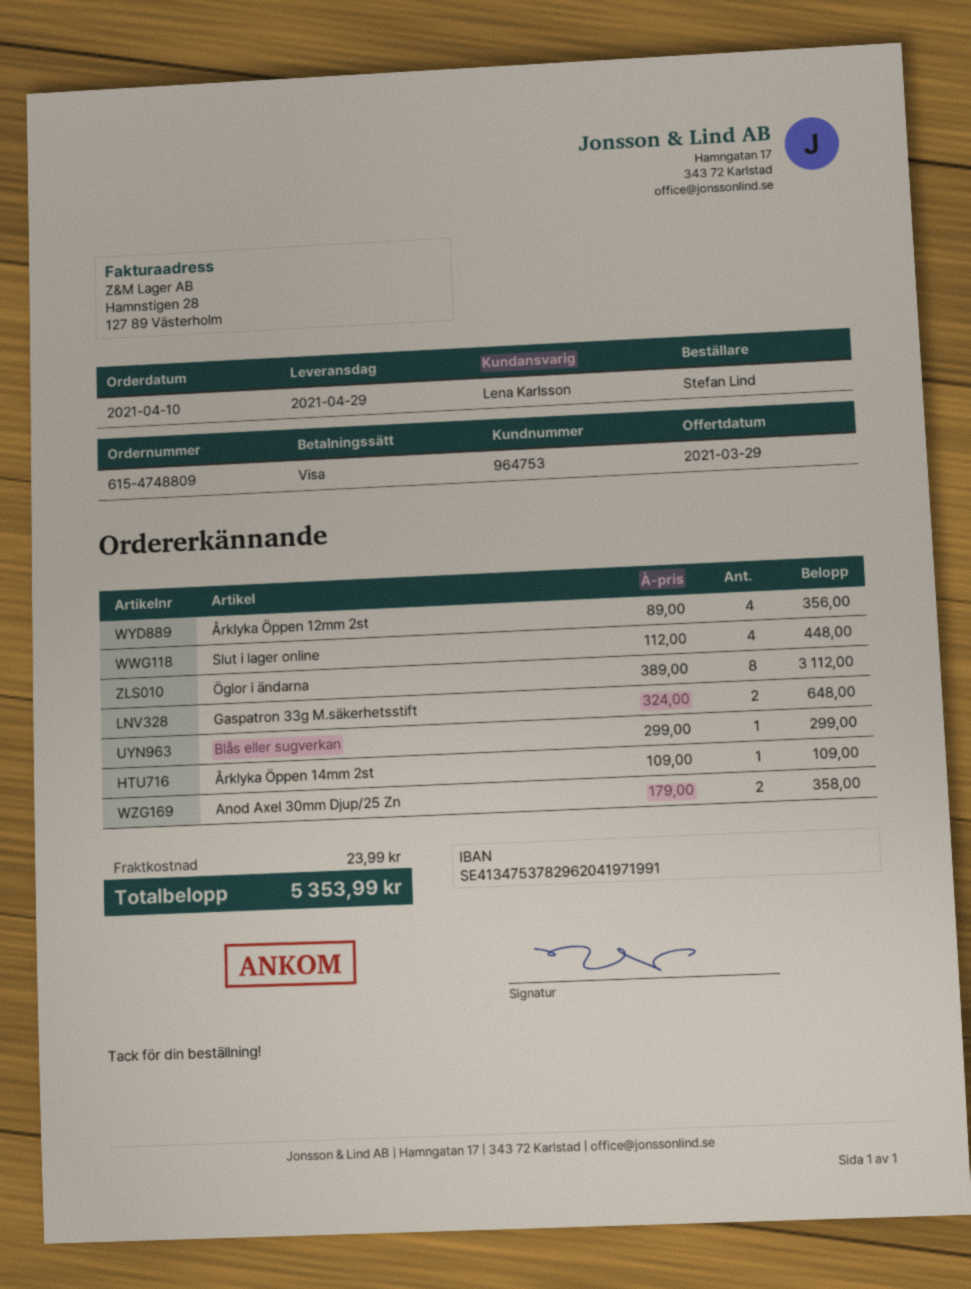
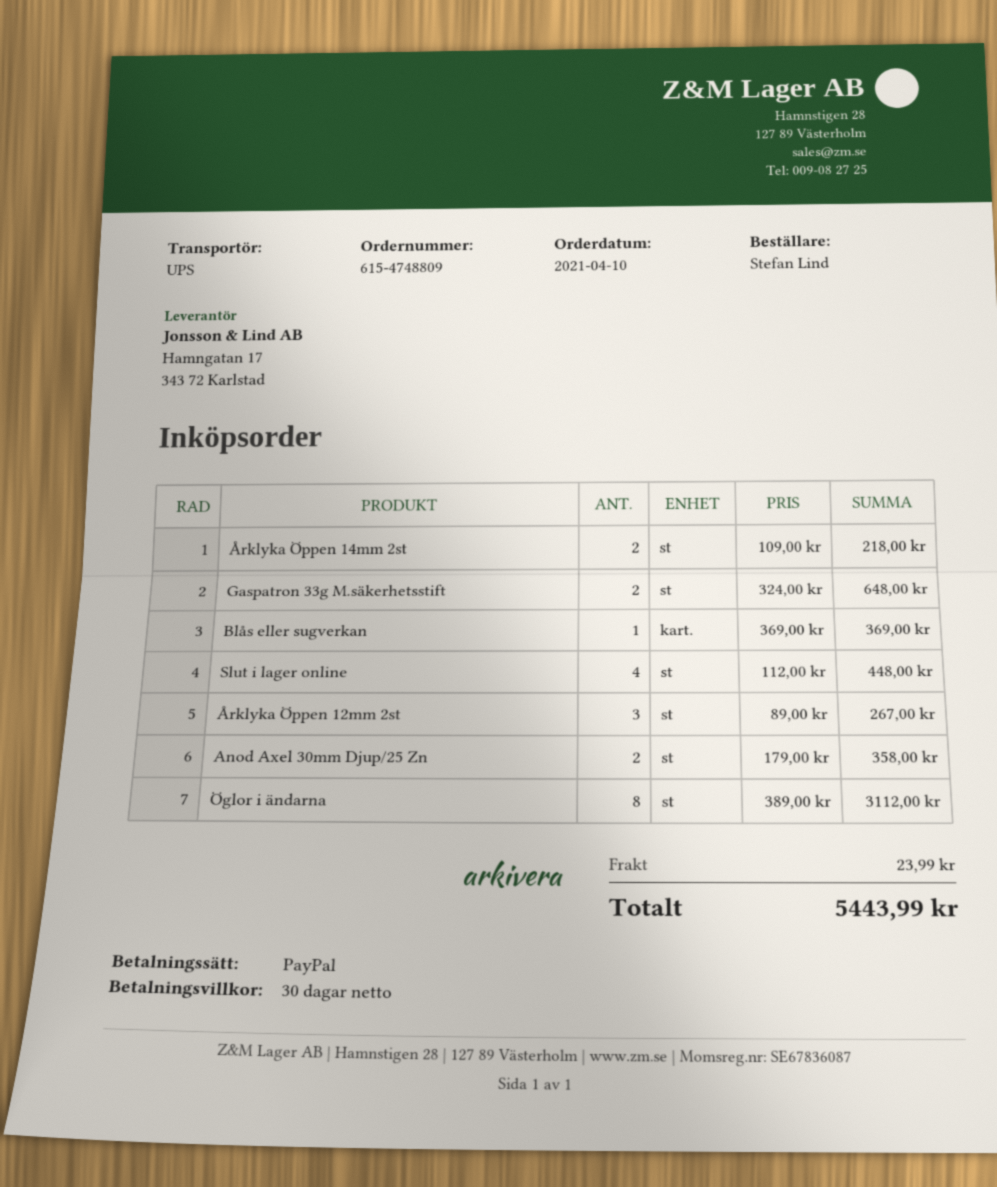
payment method: Visa -> PayPal
Årklyka Öppen 12mm 2st: 4 x 89.00 = 356.00 -> 3 x 89.00 = 267.00
Blås eller sugverkan: 1 x 299.00 = 299.00 -> 1 x 369.00 = 369.00
Årklyka Öppen 14mm 2st: 1 x 109.00 = 109.00 -> 2 x 109.00 = 218.00
total: 5353.99 -> 5443.99

